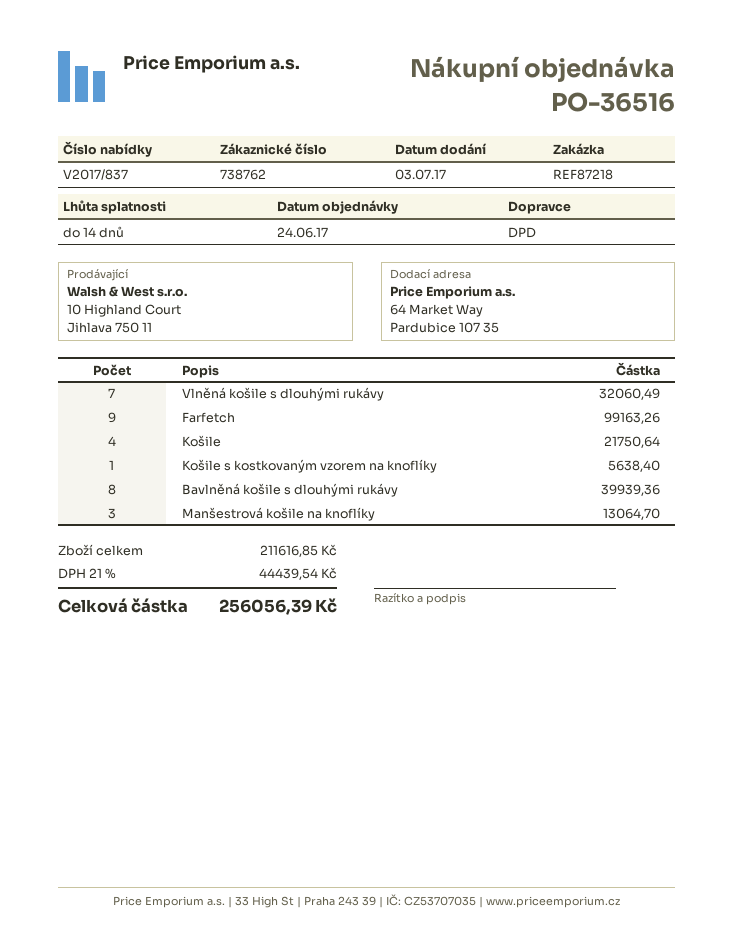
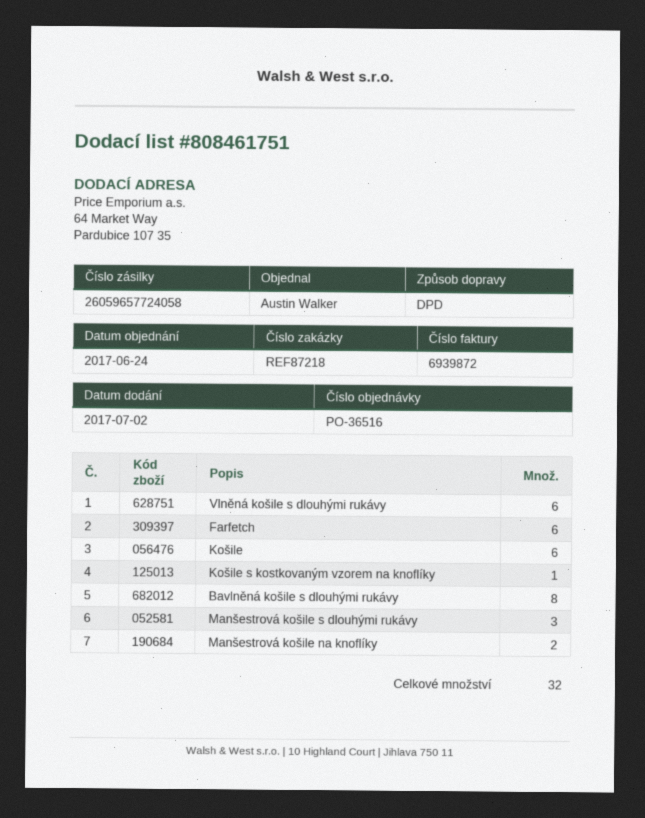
delivery date: 2017-07-03 -> 2017-07-02
Vlněná košile s dlouhými rukávy: 7 -> 6
Farfetch: 9 -> 6
Košile: 4 -> 6
Manšestrová košile na knoflíky: 3 -> 2
Manšestrová košile s dlouhými rukávy: none -> 3

